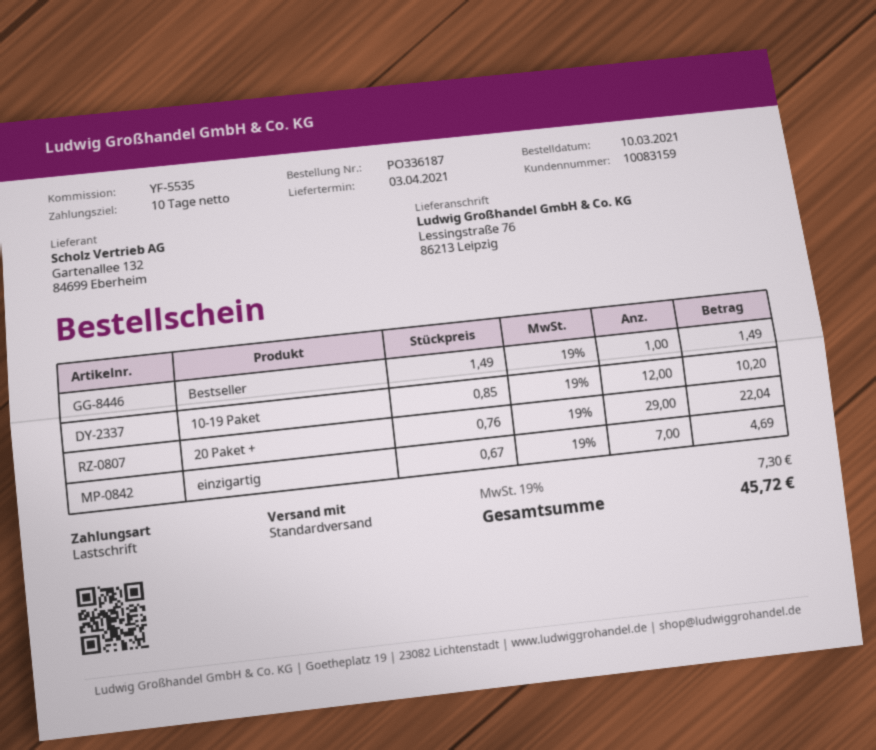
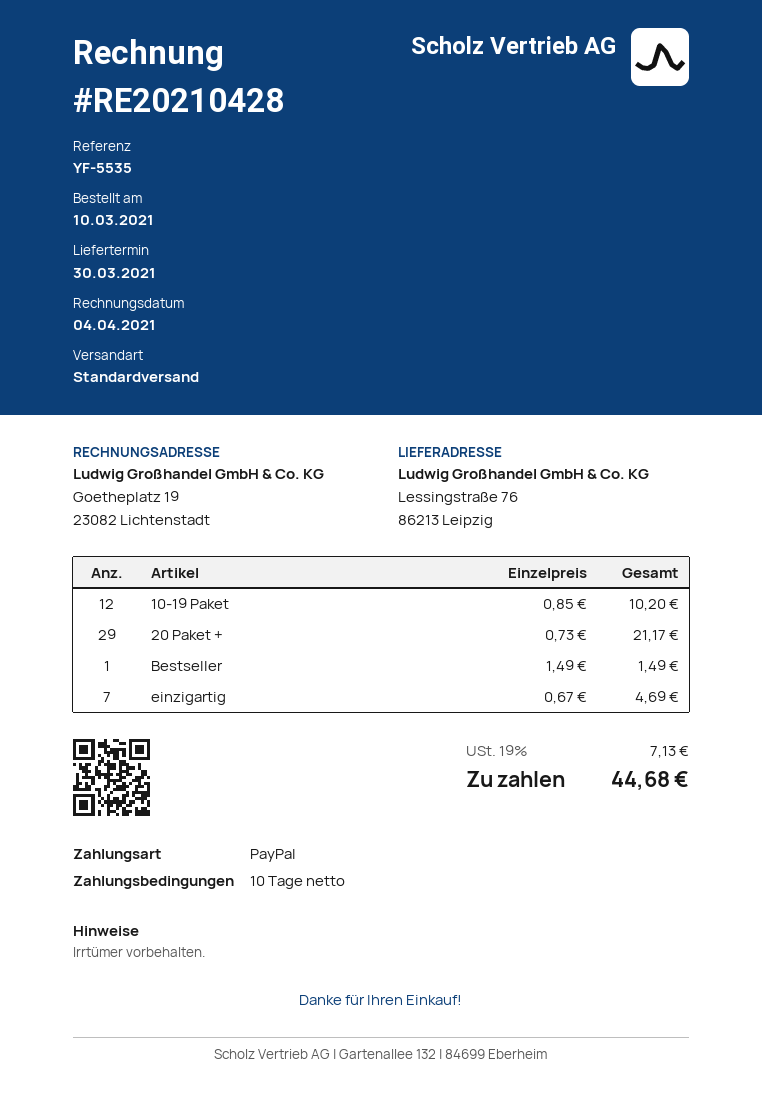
delivery date: 2021-04-03 -> 2021-03-30
payment method: direct debit -> PayPal
20 Paket +: 29 x 0.76 = 22.04 -> 29 x 0.73 = 21.17
tax: 19% = 7.30 -> 19% = 7.13
total: 45.72 -> 44.68

